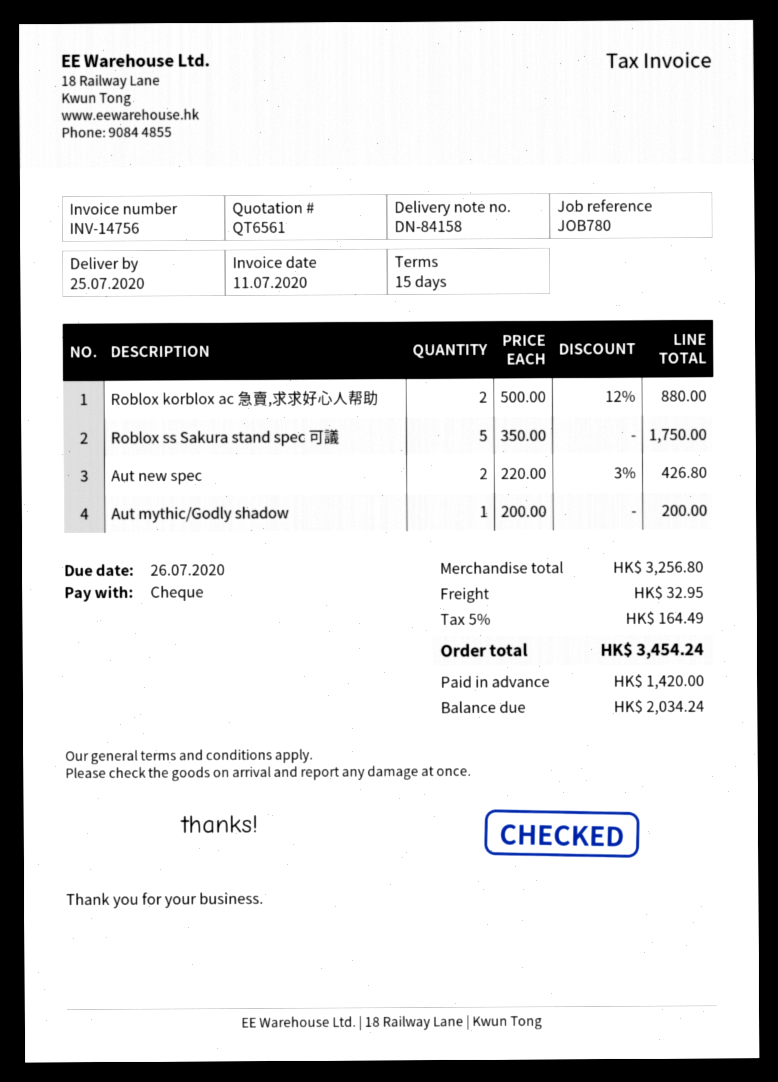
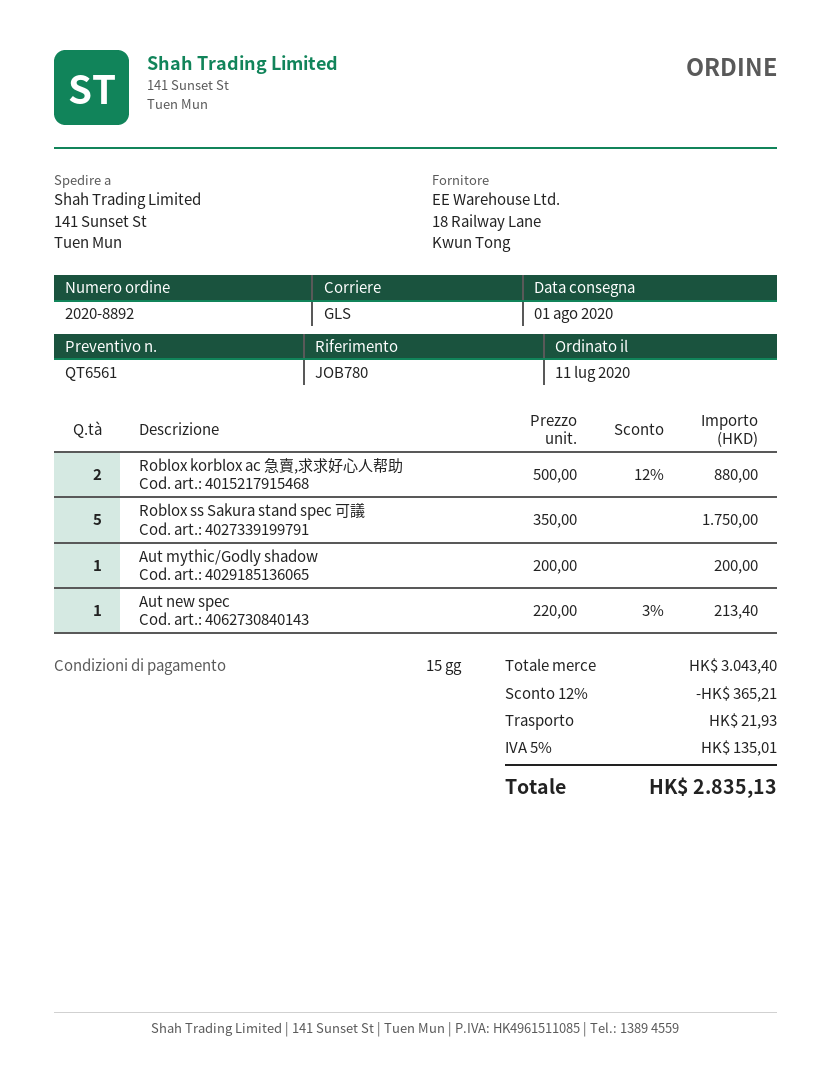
delivery date: 2020-07-25 -> 2020-08-01
Aut new spec: 2 x 220.00 - 3% = 426.80 -> 1 x 220.00 - 3% = 213.40
subtotal: 3256.80 -> 3043.40
discount: none -> 12% = 365.21
shipping: 32.95 -> 21.93
tax: 5% = 164.49 -> 5% = 135.01
total: 3454.24 -> 2835.13

